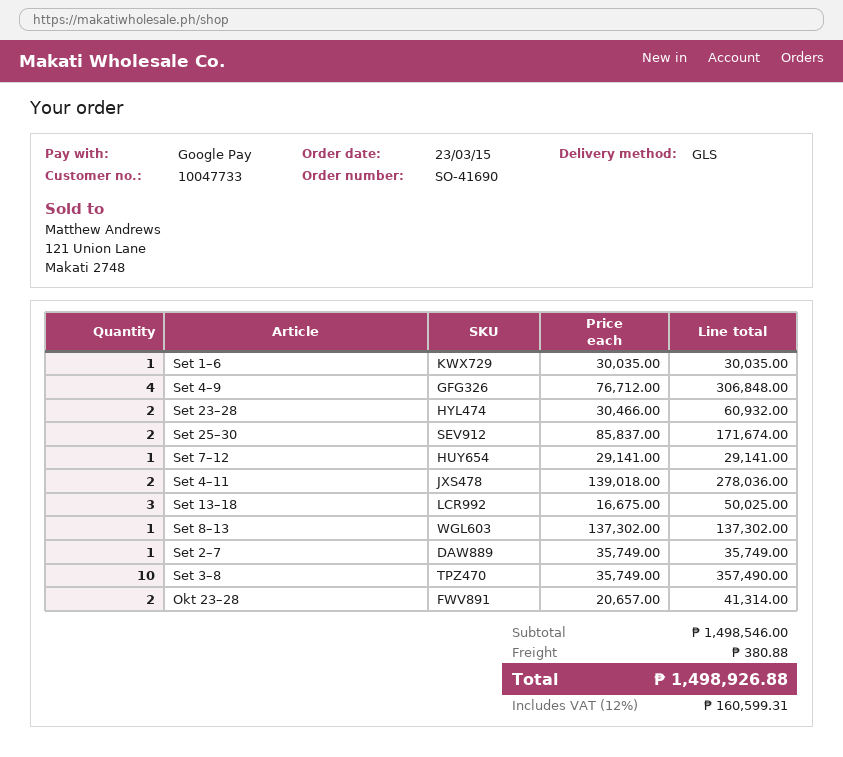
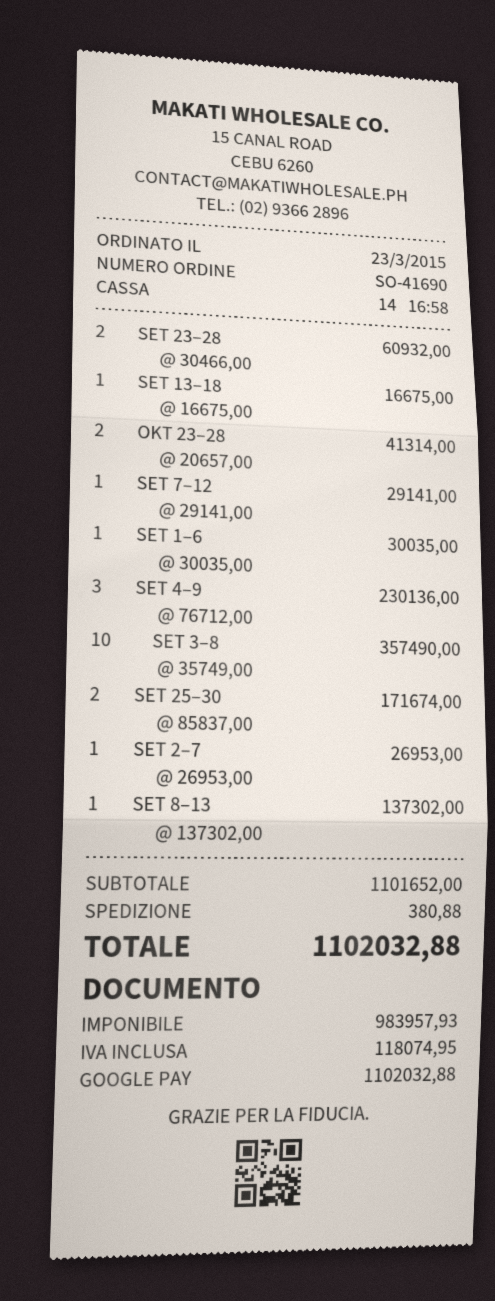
Set 4–9: 4 x 76712.00 = 306848.00 -> 3 x 76712.00 = 230136.00
Set 4–11: 2 x 139018.00 = 278036.00 -> none
Set 13–18: 3 x 16675.00 = 50025.00 -> 1 x 16675.00 = 16675.00
Set 2–7: 1 x 35749.00 = 35749.00 -> 1 x 26953.00 = 26953.00
subtotal: 1498546.00 -> 1101652.00
tax: 160599.31 -> 118074.95
total: 1498926.88 -> 1102032.88

